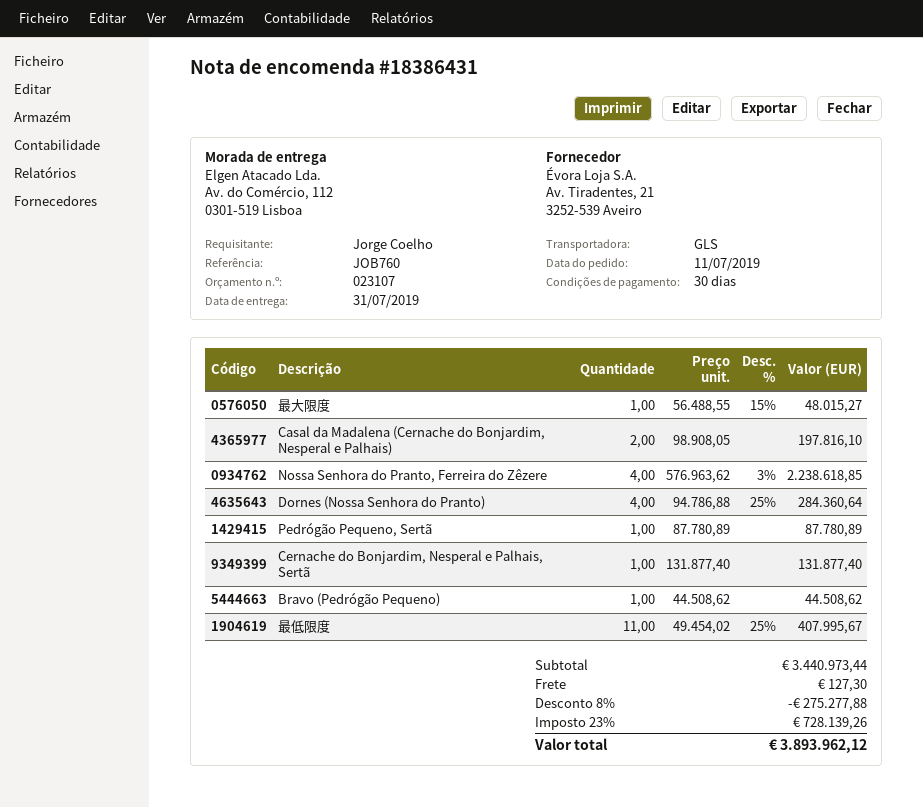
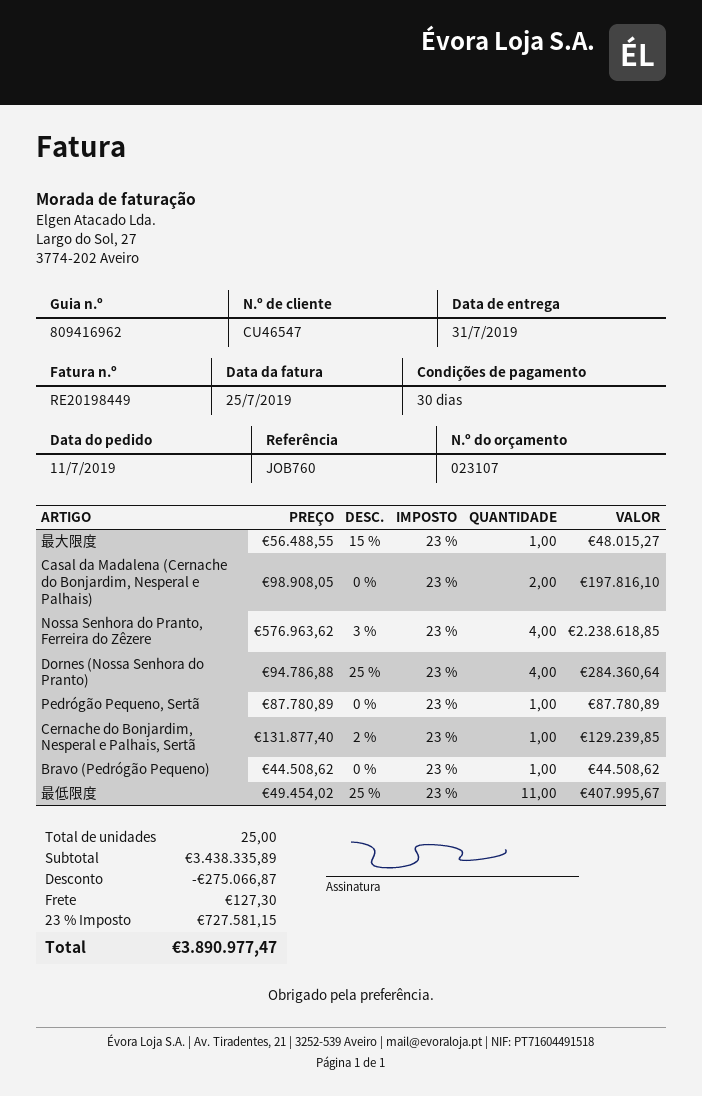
Cernache do Bonjardim, Nesperal e Palhais, Sertã: 1 x 131877.40 = 131877.40 -> 1 x 131877.40 - 2% = 129239.85
subtotal: 3440973.44 -> 3438335.89
discount: 275277.88 -> 275066.87
tax: 23% = 728139.26 -> 23% = 727581.15
total: 3893962.12 -> 3890977.47

